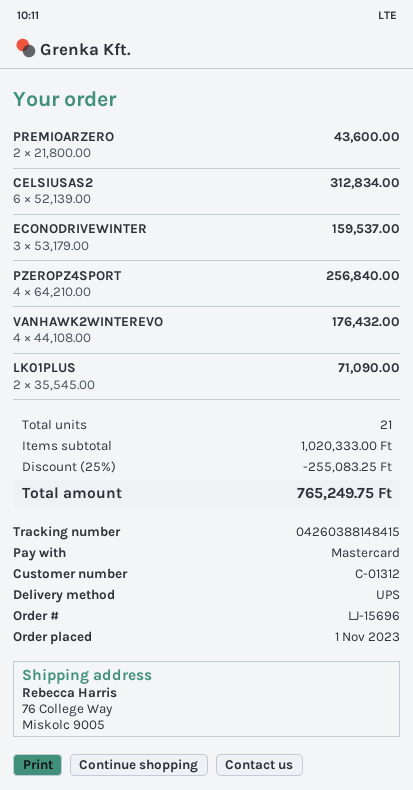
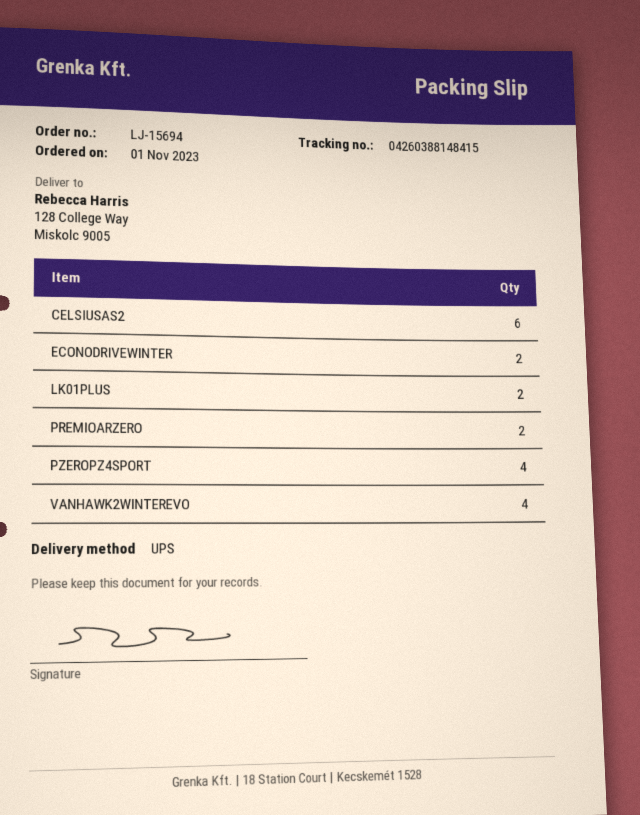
order number: LJ-15696 -> LJ-15694
ship to: 76 College Way, Miskolc 9005 -> 128 College Way, Miskolc 9005
ECONODRIVEWINTER: 3 -> 2

